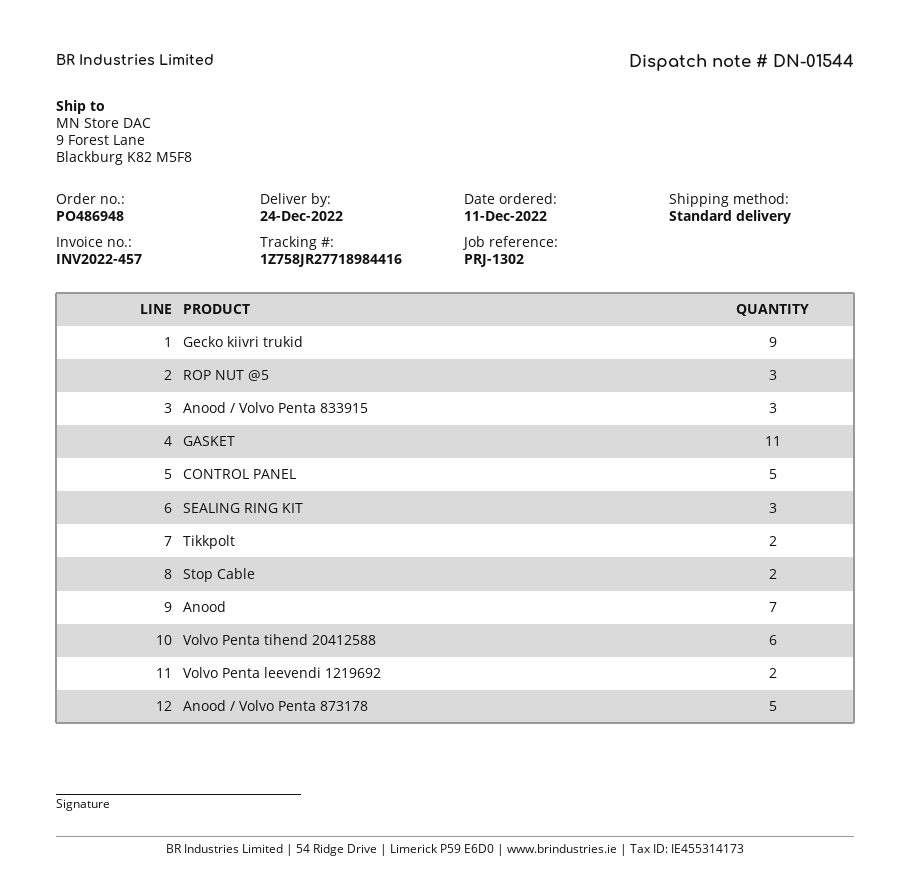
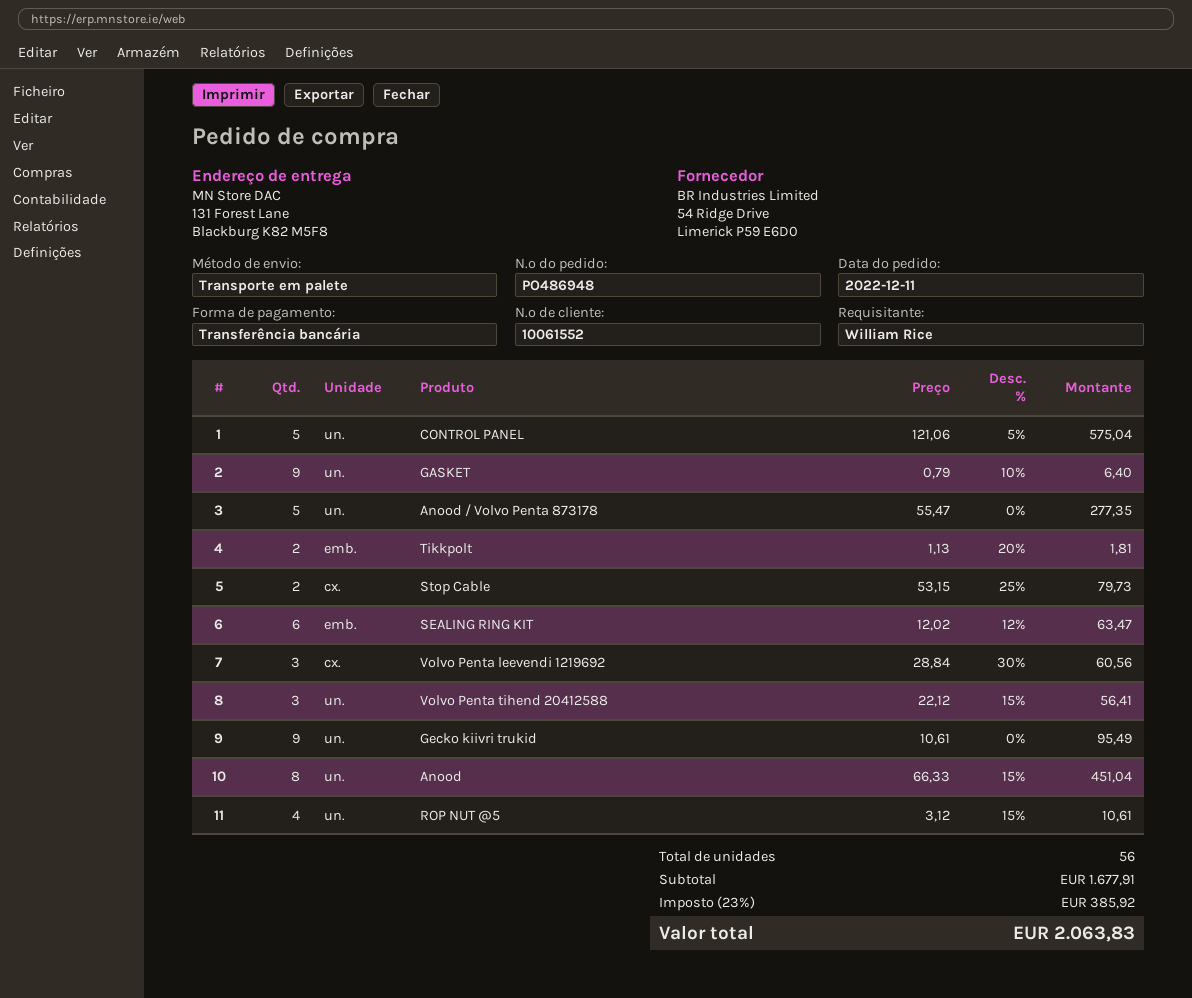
shipping method: standard -> pallet freight
ship to: 9 Forest Lane, Blackburg K82 M5F8 -> 131 Forest Lane, Blackburg K82 M5F8
ROP NUT @5: 3 -> 4
Anood / Volvo Penta 833915: 3 -> none
GASKET: 11 -> 9
SEALING RING KIT: 3 -> 6
Anood: 7 -> 8
Volvo Penta tihend 20412588: 6 -> 3
Volvo Penta leevendi 1219692: 2 -> 3

